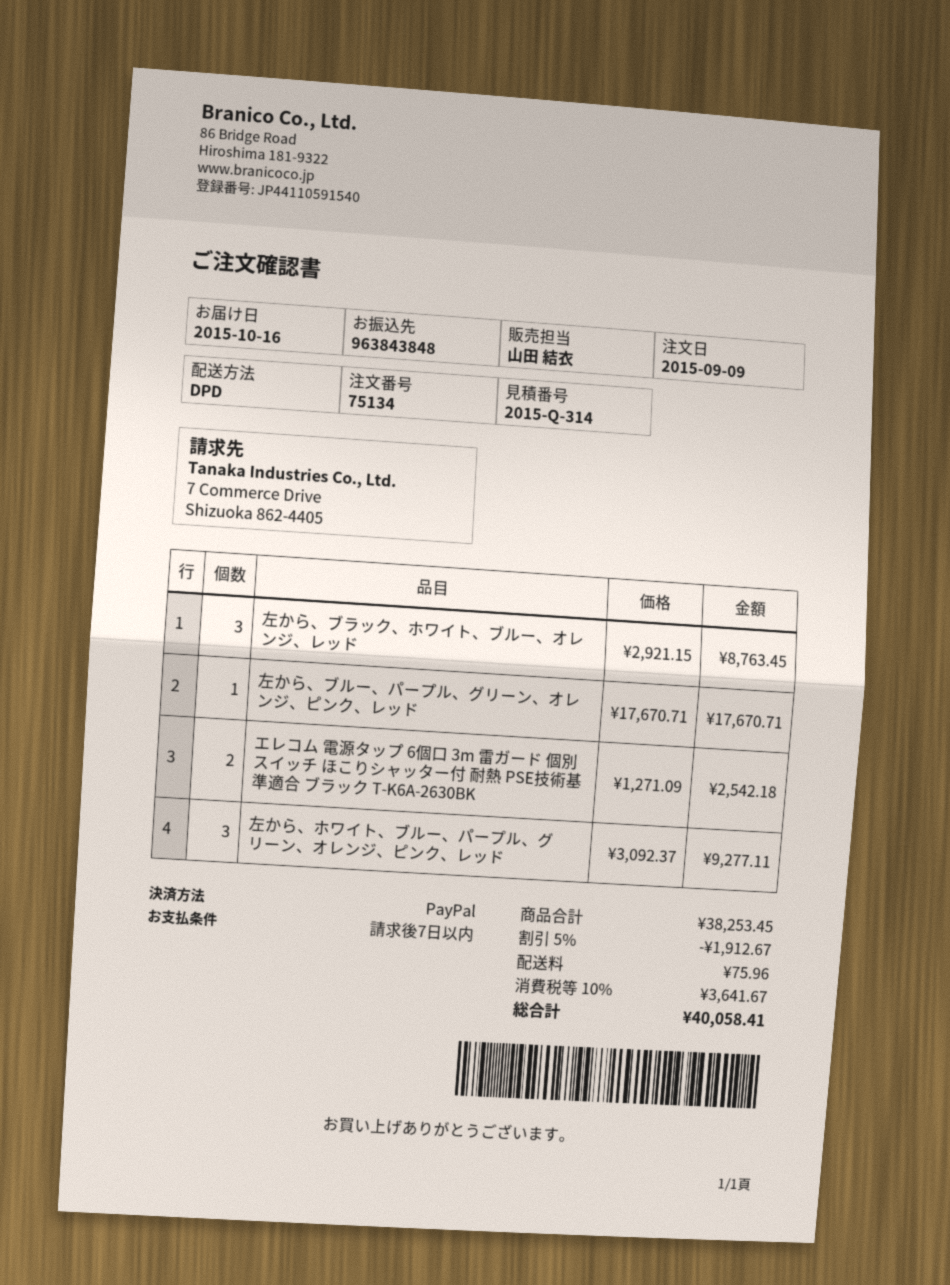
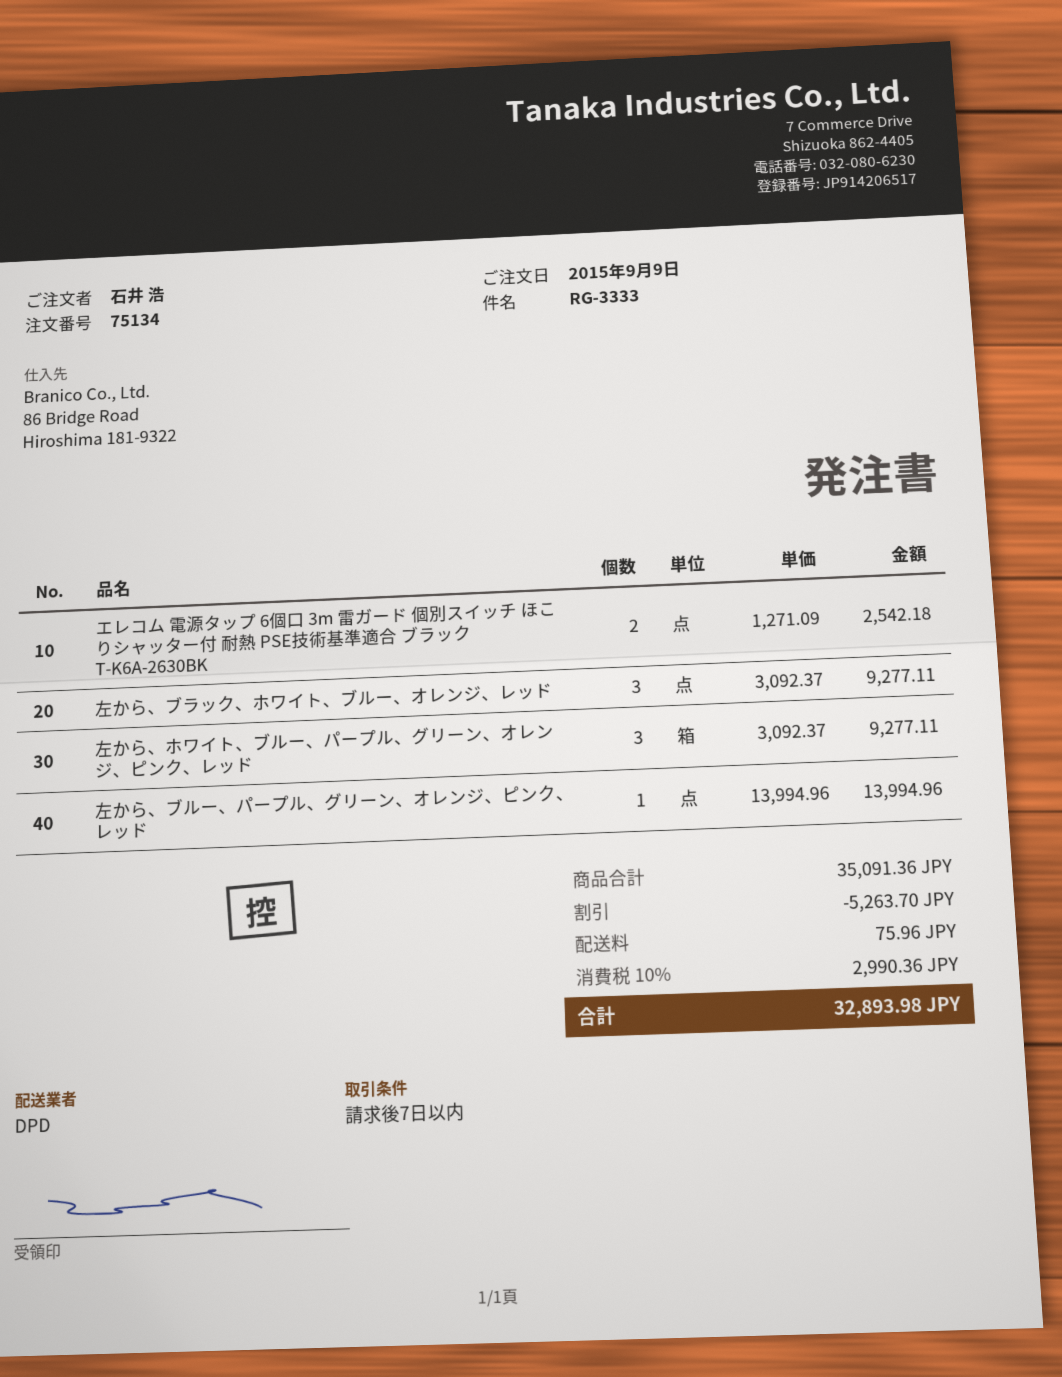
左から、ブラック、ホワイト、ブルー、オレンジ、レッド: 3 x 2921.15 = 8763.45 -> 3 x 3092.37 = 9277.11
左から、ブルー、パープル、グリーン、オレンジ、ピンク、レッド: 1 x 17670.71 = 17670.71 -> 1 x 13994.96 = 13994.96
subtotal: 38253.45 -> 35091.36
discount: 1912.67 -> 5263.70
tax: 10% = 3641.67 -> 10% = 2990.36
total: 40058.41 -> 32893.98

